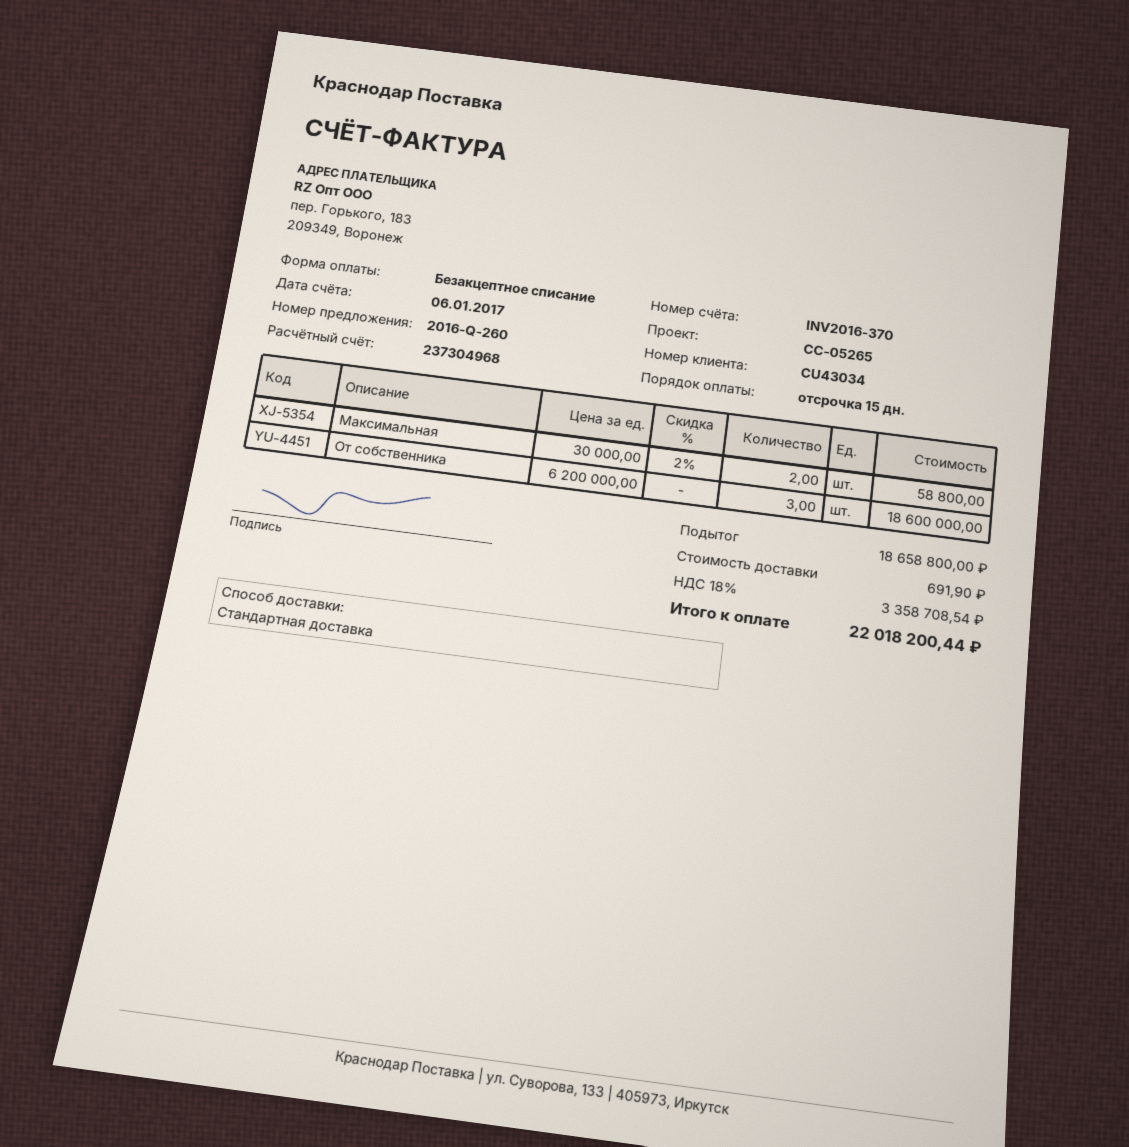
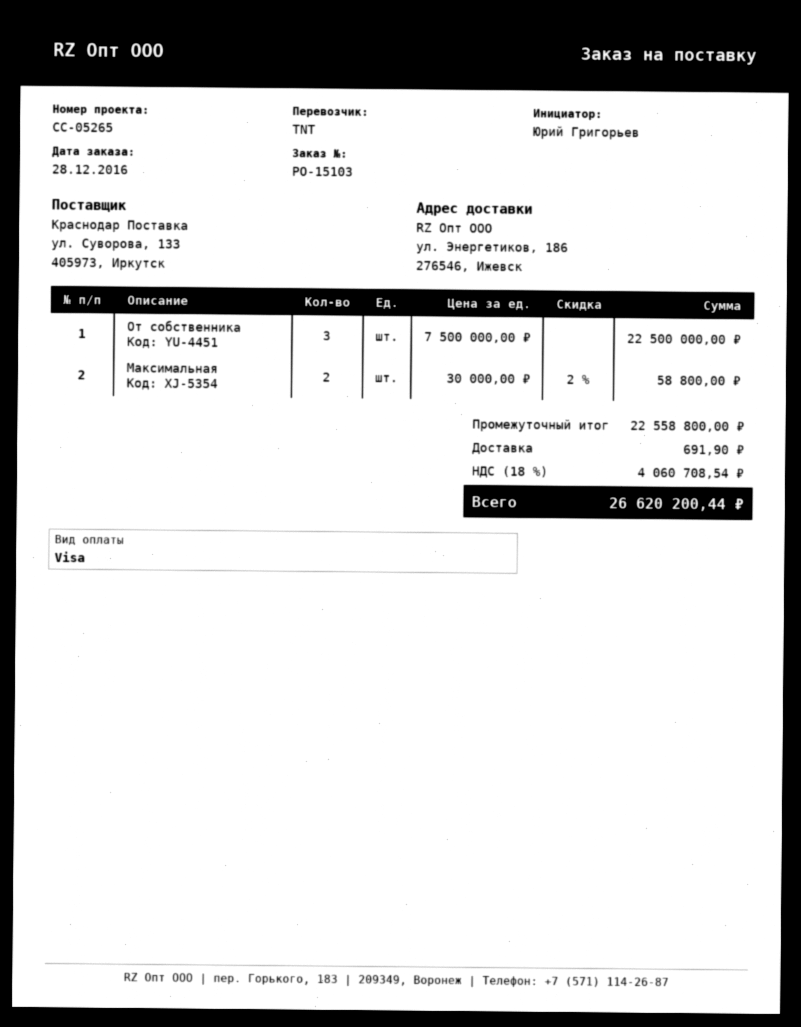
payment method: direct debit -> Visa
shipping method: standard -> TNT
От собственника: 3 x 6200000.00 = 18600000.00 -> 3 x 7500000.00 = 22500000.00
subtotal: 18658800.00 -> 22558800.00
tax: 18% = 3358708.54 -> 18% = 4060708.54
total: 22018200.44 -> 26620200.44

